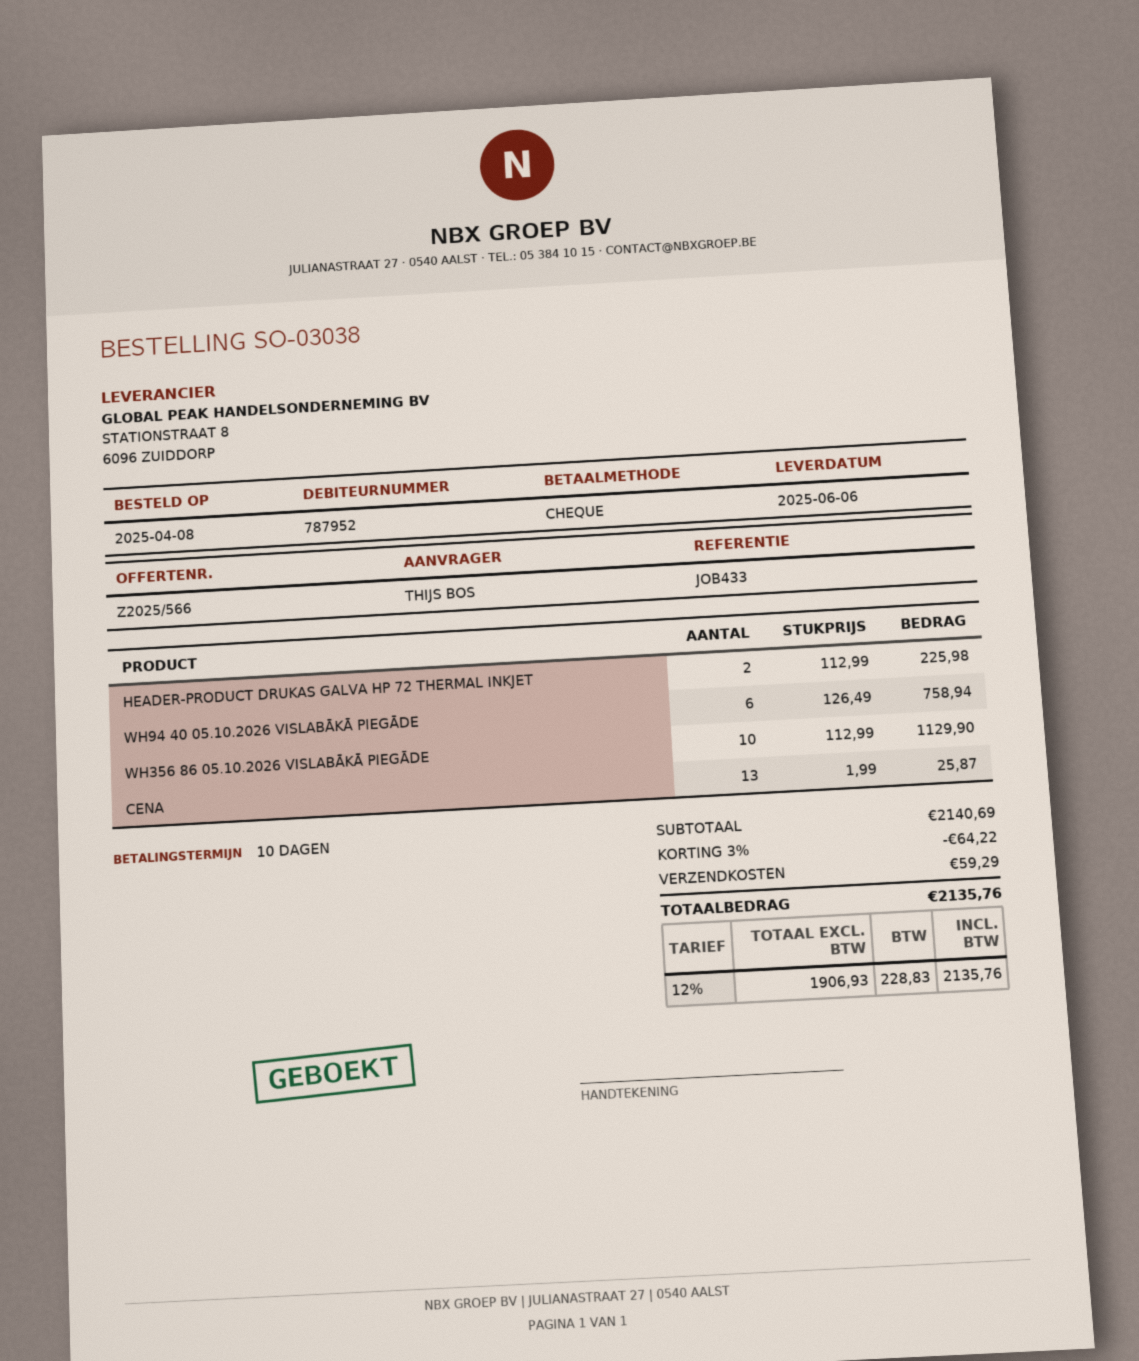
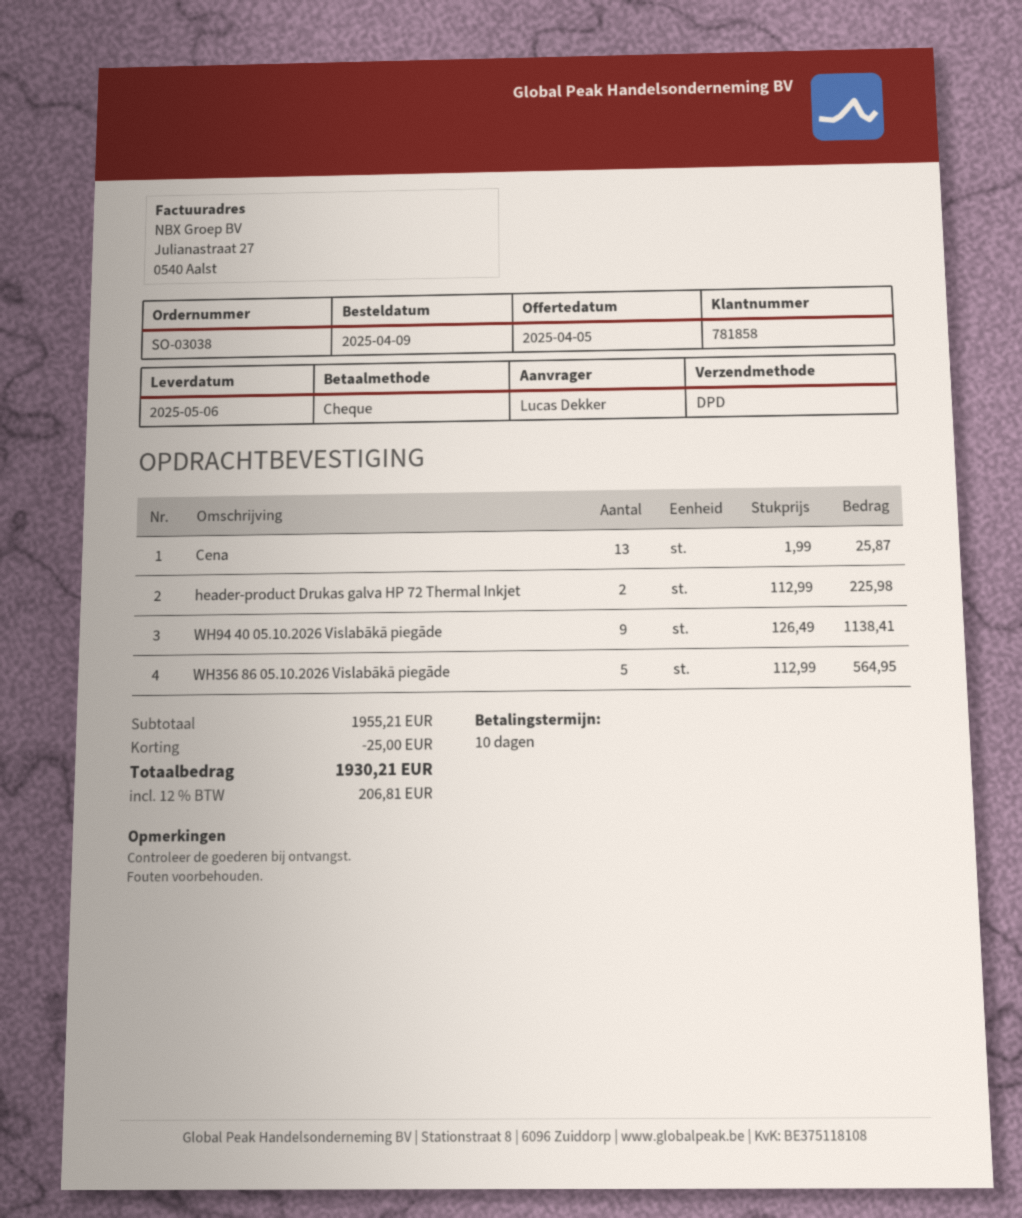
order date: 2025-04-08 -> 2025-04-09
delivery date: 2025-06-06 -> 2025-05-06
customer number: 787952 -> 781858
ordered by: THIJS BOS -> Lucas Dekker
WH94 40 05.10.2026 VISLABĀKĀ PIEGĀDE: 6 x 126.49 = 758.94 -> 9 x 126.49 = 1138.41
WH356 86 05.10.2026 VISLABĀKĀ PIEGĀDE: 10 x 112.99 = 1129.90 -> 5 x 112.99 = 564.95
subtotal: 2140.69 -> 1955.21
discount: 64.22 -> 25.00
shipping: 59.29 -> none
tax: 12% = 228.83 -> 12% = 206.81
total: 2135.76 -> 1930.21

